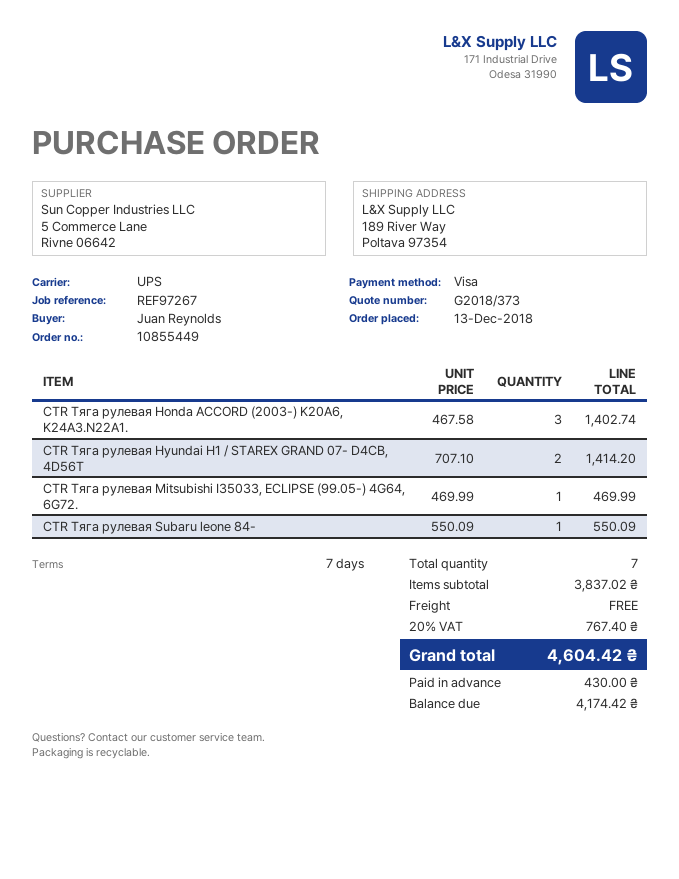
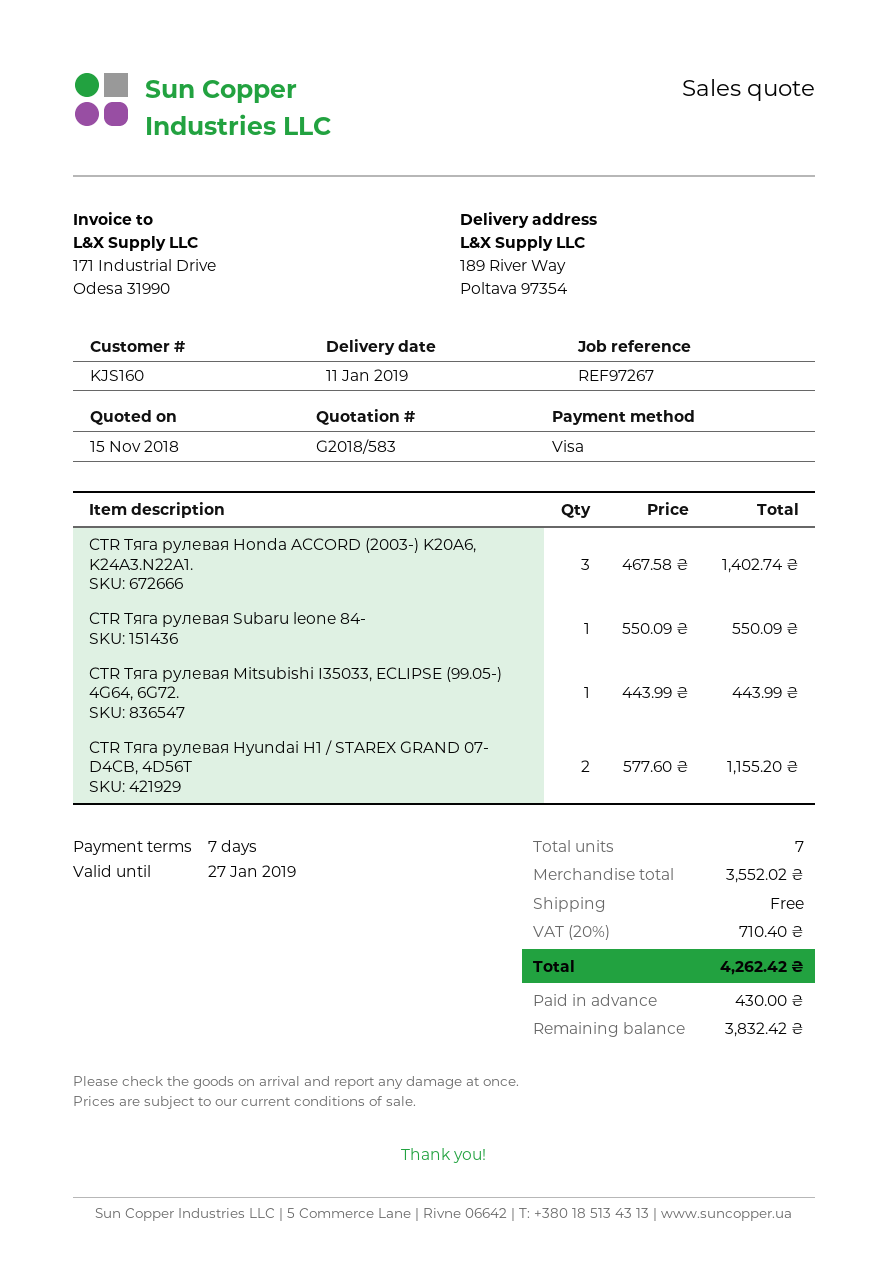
quote number: G2018/373 -> G2018/583
CTR Тяга рулевая Hyundai H1 / STAREX GRAND 07- D4CB, 4D56T: 2 x 707.10 = 1414.20 -> 2 x 577.60 = 1155.20
CTR Тяга рулевая Mitsubishi I35033, ECLIPSE (99.05-) 4G64, 6G72.: 1 x 469.99 = 469.99 -> 1 x 443.99 = 443.99
subtotal: 3837.02 -> 3552.02
tax: 20% = 767.40 -> 20% = 710.40
total: 4604.42 -> 4262.42
balance: 4174.42 -> 3832.42

